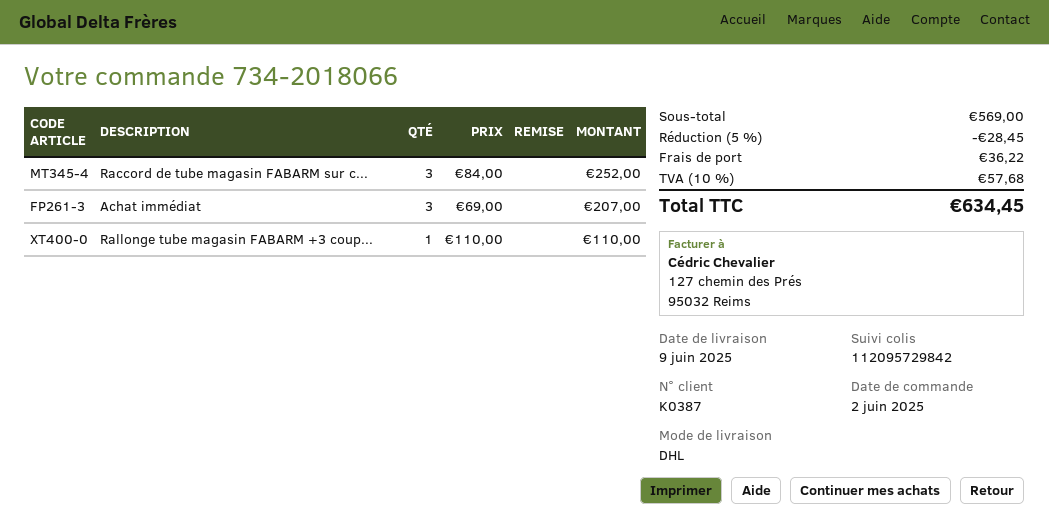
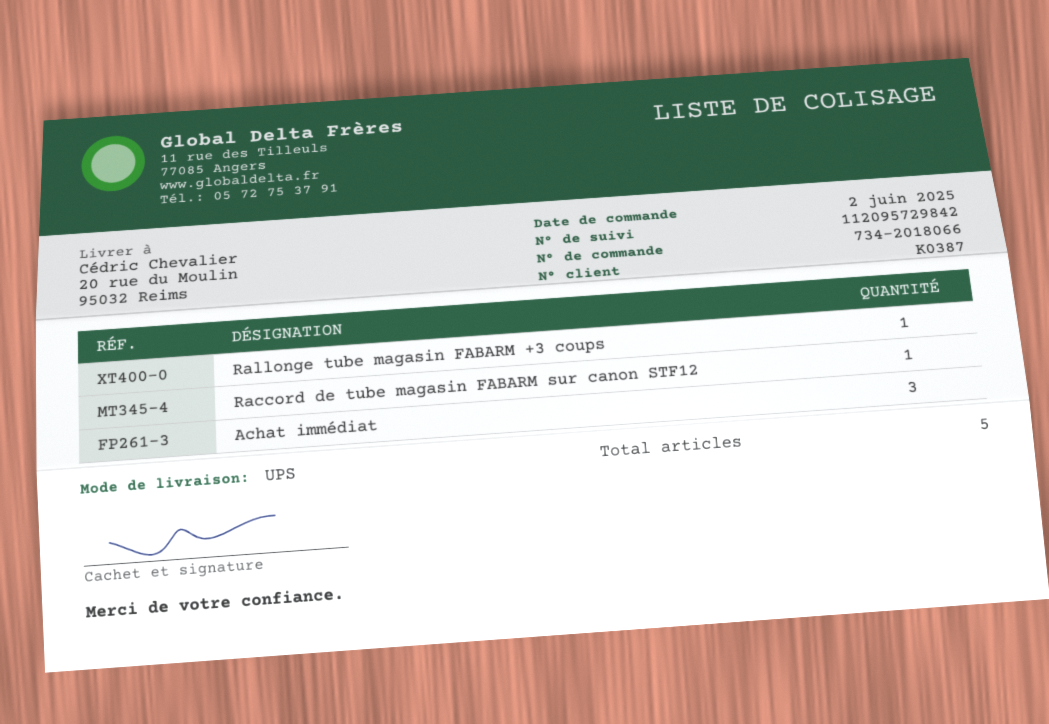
shipping method: DHL -> UPS
Raccord de tube magasin FABARM sur c...: 3 -> 1

